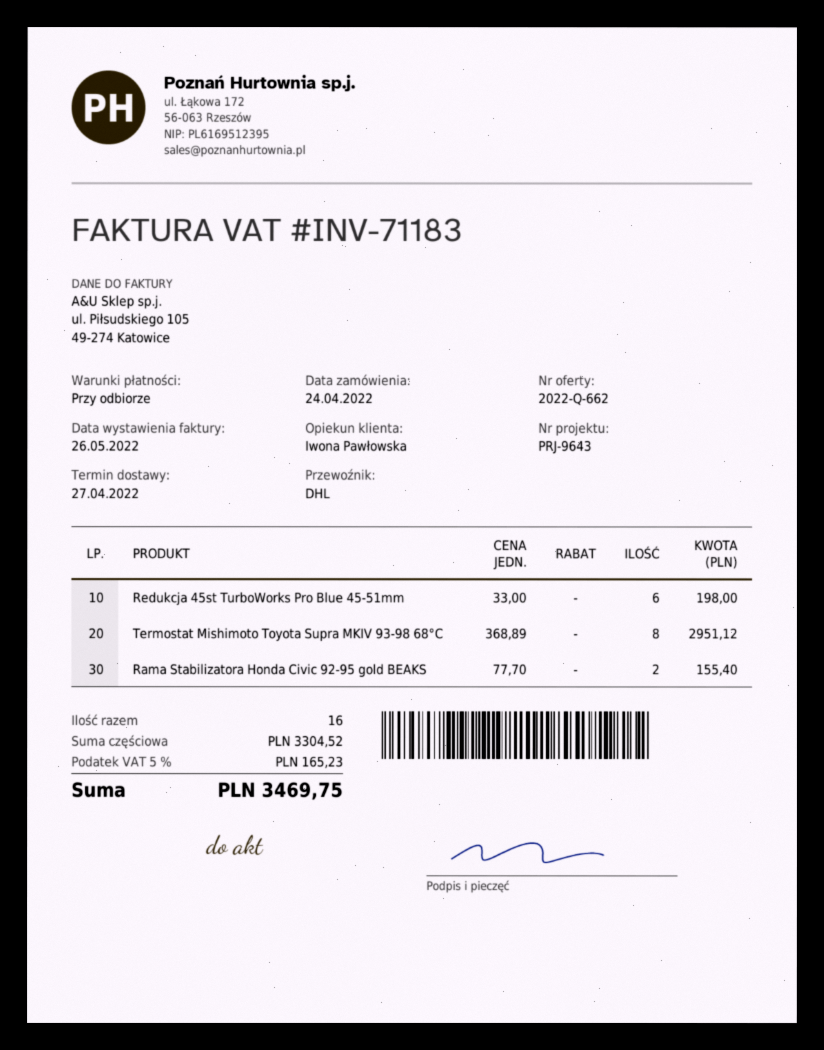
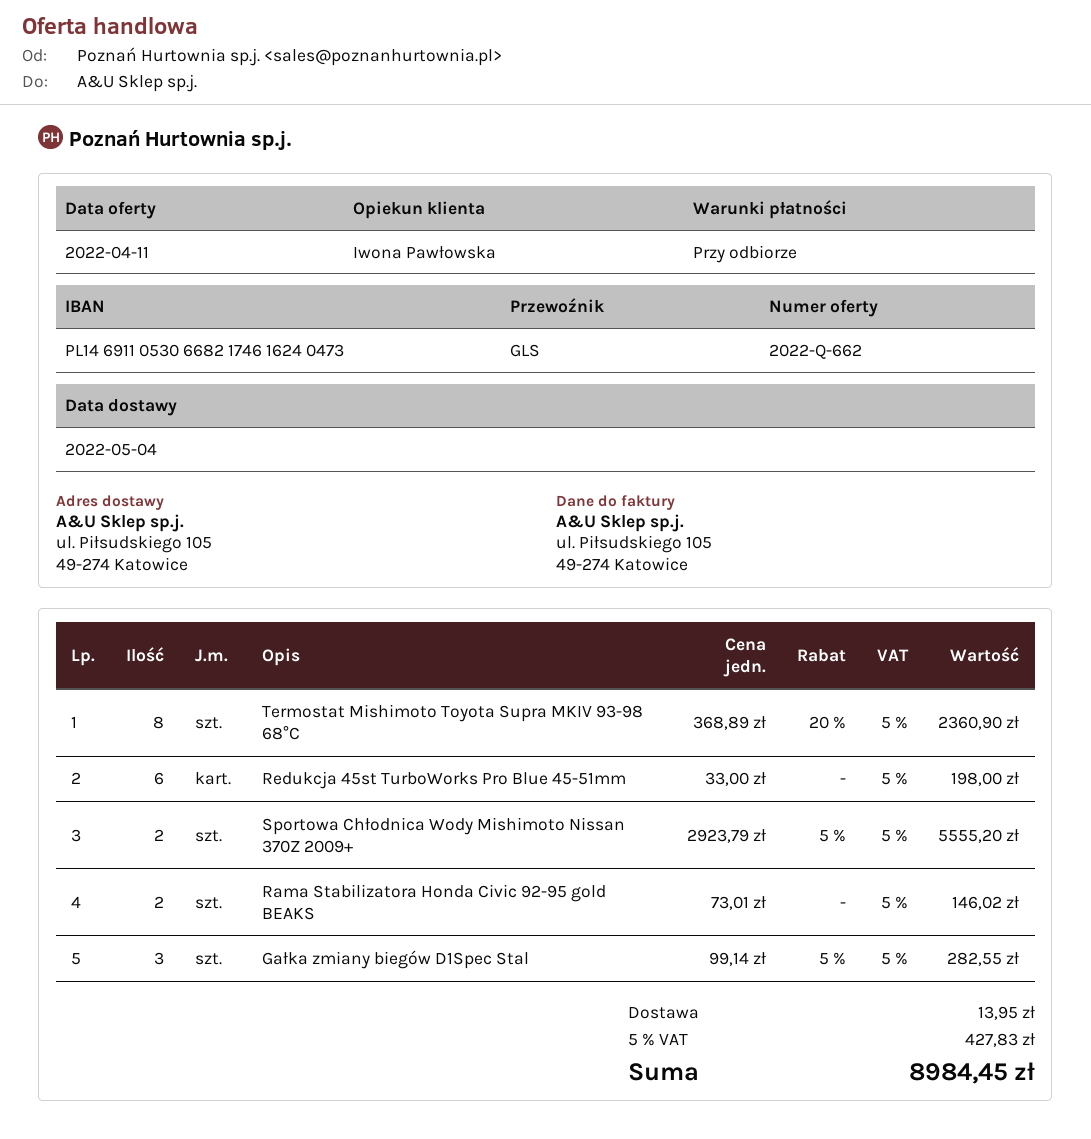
delivery date: 2022-04-27 -> 2022-05-04
shipping method: DHL -> GLS
Termostat Mishimoto Toyota Supra MKIV 93-98 68°C: 8 x 368.89 = 2951.12 -> 8 x 368.89 - 20% = 2360.90
Rama Stabilizatora Honda Civic 92-95 gold BEAKS: 2 x 77.70 = 155.40 -> 2 x 73.01 = 146.02
Sportowa Chłodnica Wody Mishimoto Nissan 370Z 2009+: none -> 2 x 2923.79 - 5% = 5555.20
Gałka zmiany biegów D1Spec Stal: none -> 3 x 99.14 - 5% = 282.55
shipping: none -> 13.95
tax: 5% = 165.23 -> 5% = 427.83
total: 3469.75 -> 8984.45

